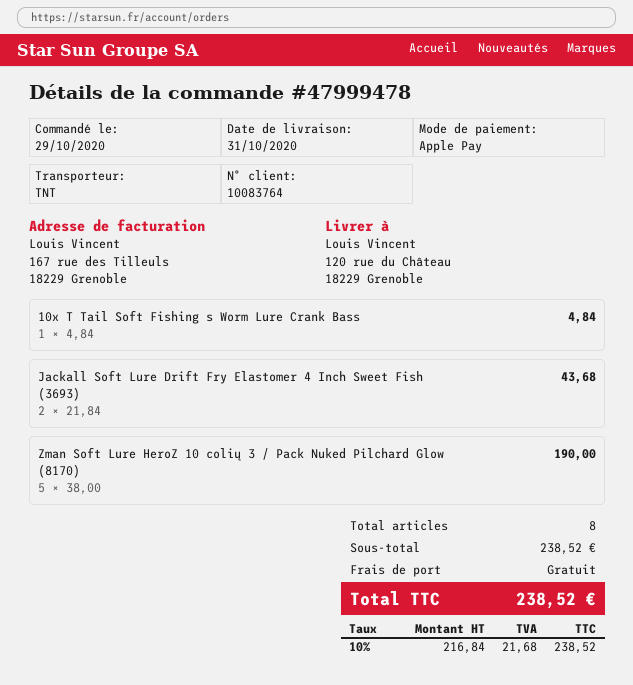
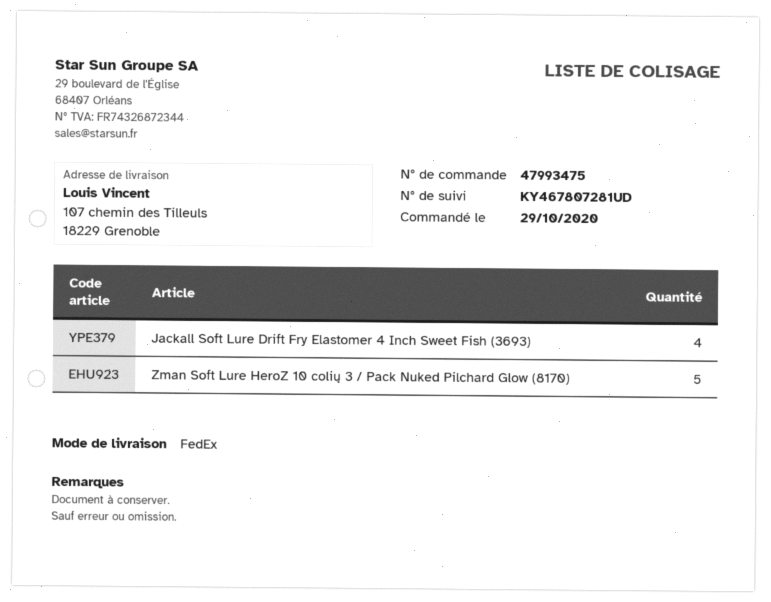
order number: 47999478 -> 47993475
shipping method: TNT -> FedEx
ship to: 120 rue du Château, 18229 Grenoble -> 107 chemin des Tilleuls, 18229 Grenoble
10x T Tail Soft Fishing s Worm Lure Crank Bass: 1 -> none
Jackall Soft Lure Drift Fry Elastomer 4 Inch Sweet Fish (3693): 2 -> 4

